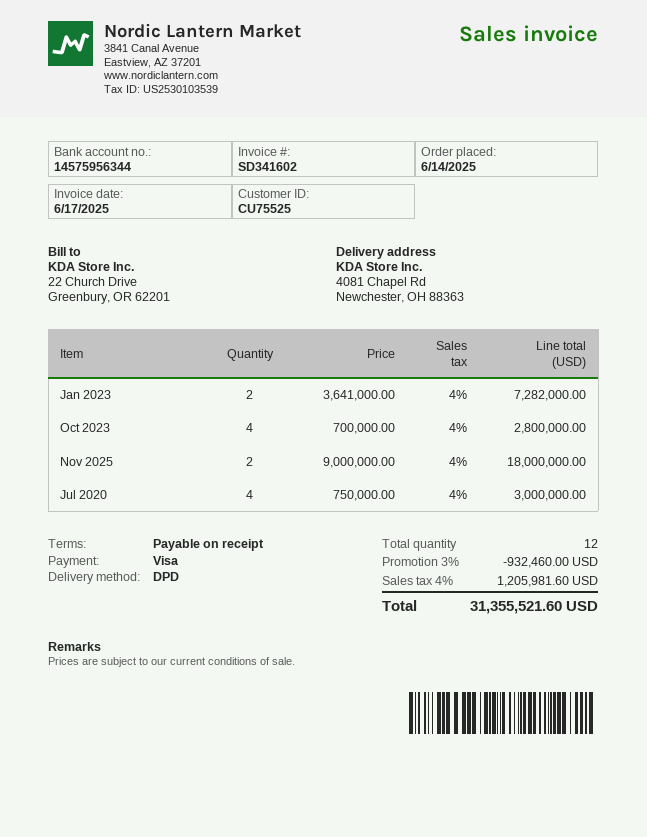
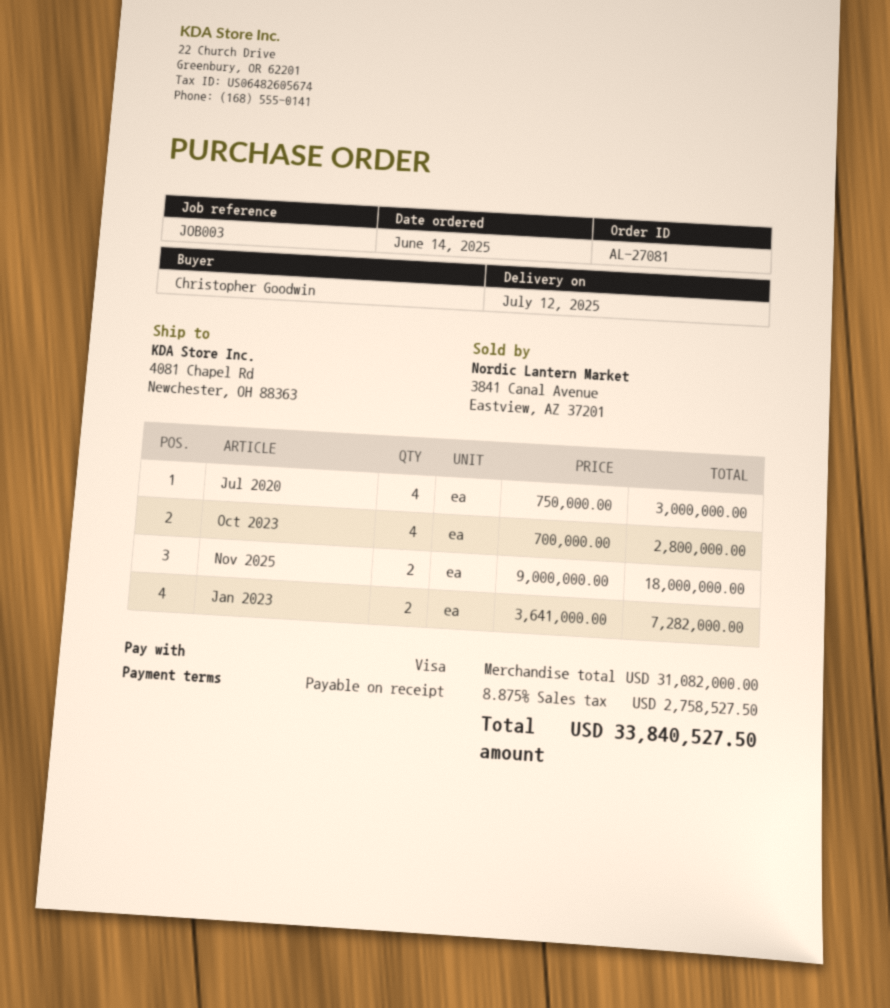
discount: 3% = 932460.00 -> none
tax: 4% = 1205981.60 -> 8.875% = 2758527.50
total: 31355521.60 -> 33840527.50

